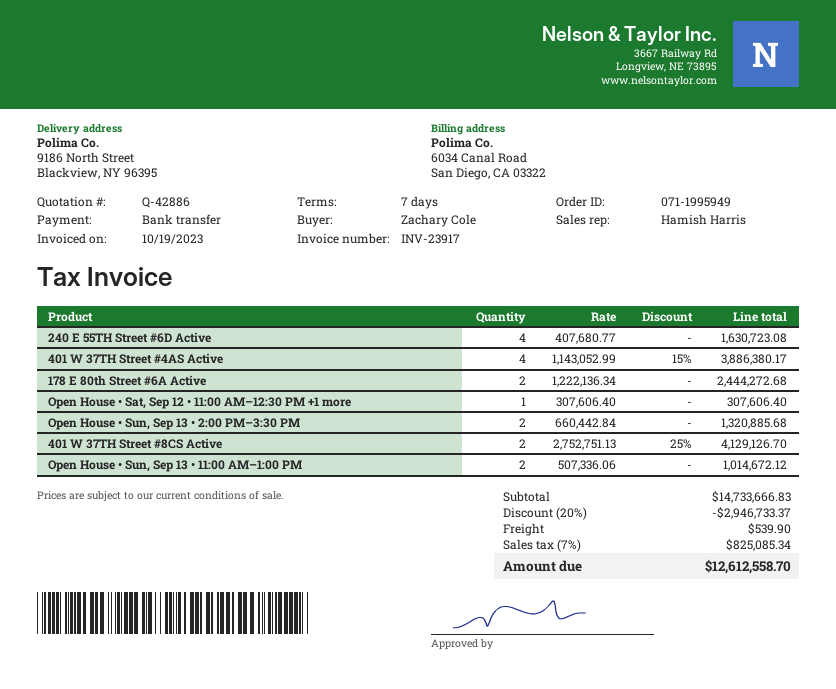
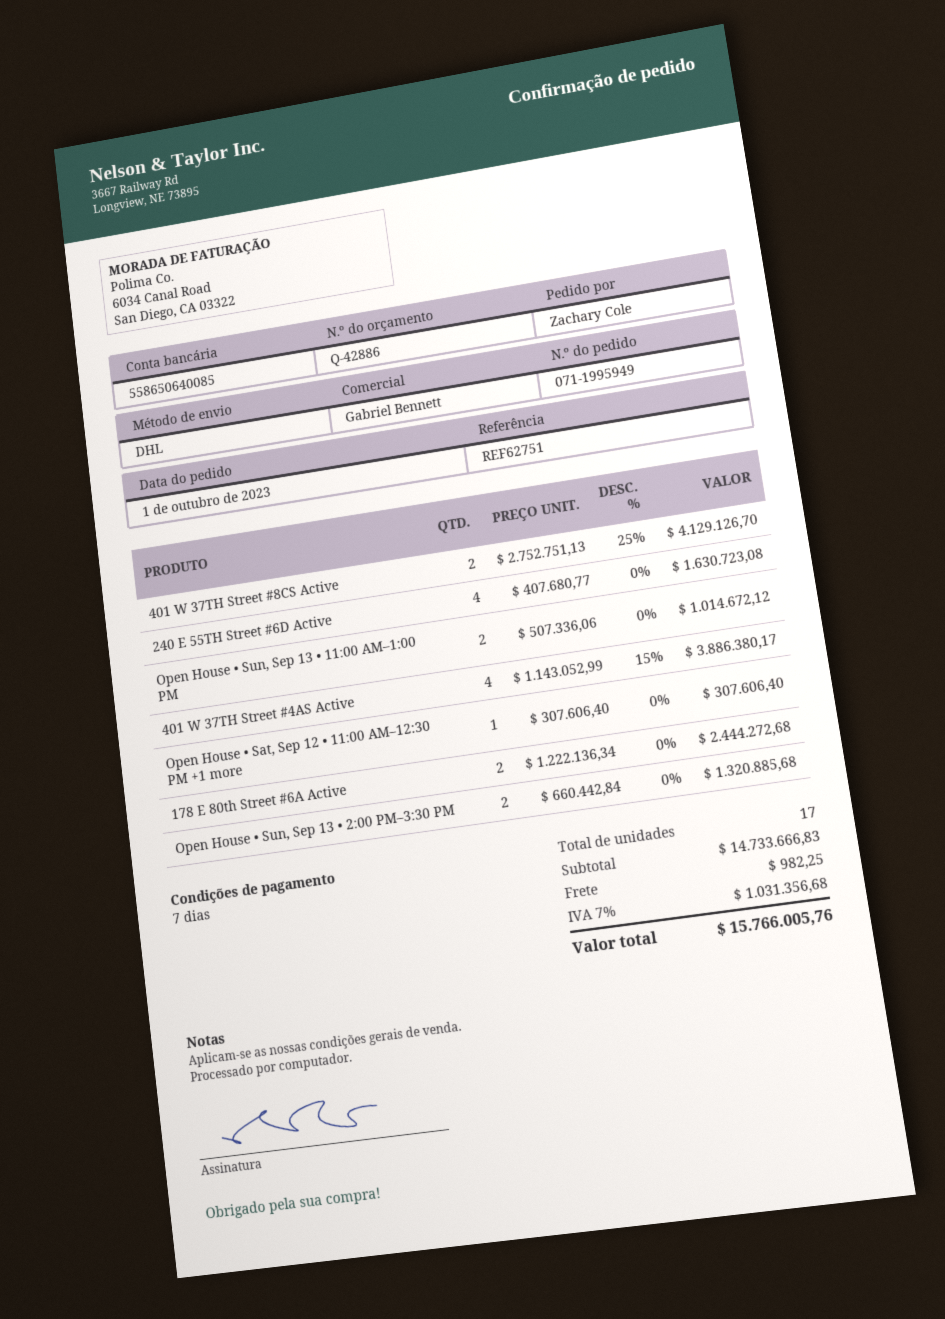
sales rep: Hamish Harris -> Gabriel Bennett
discount: 20% = 2946733.37 -> none
shipping: 539.90 -> 982.25
tax: 7% = 825085.34 -> 7% = 1031356.68
total: 12612558.70 -> 15766005.76

